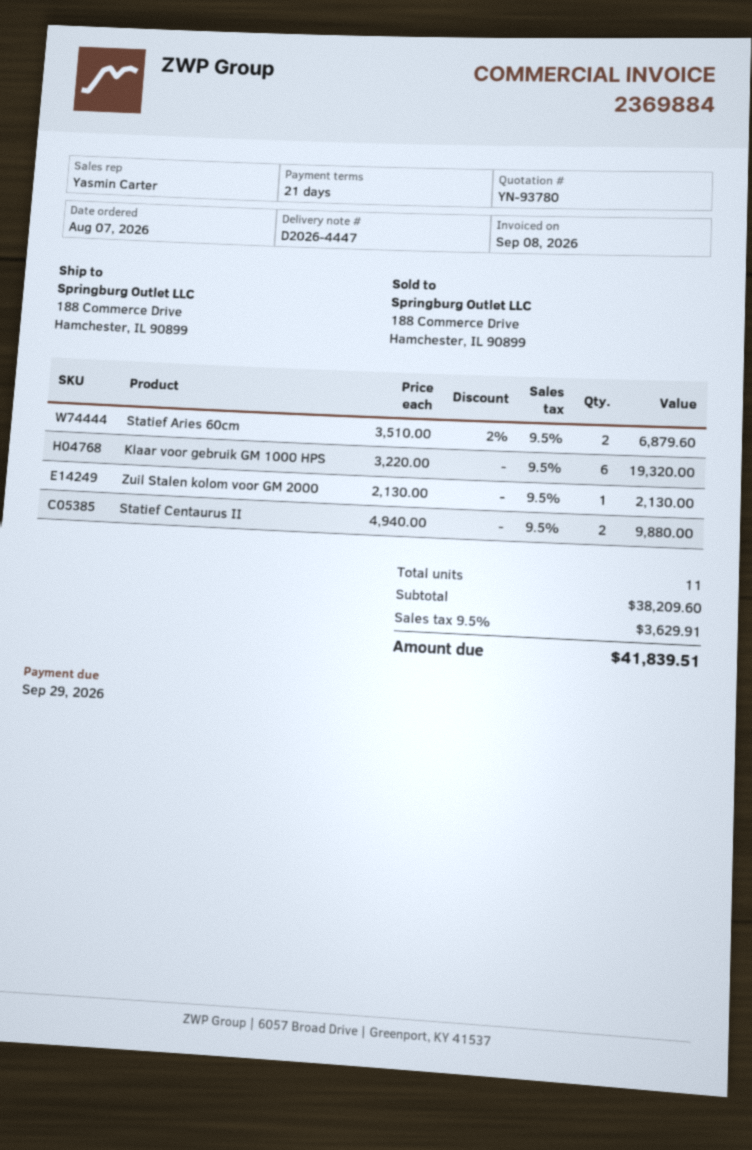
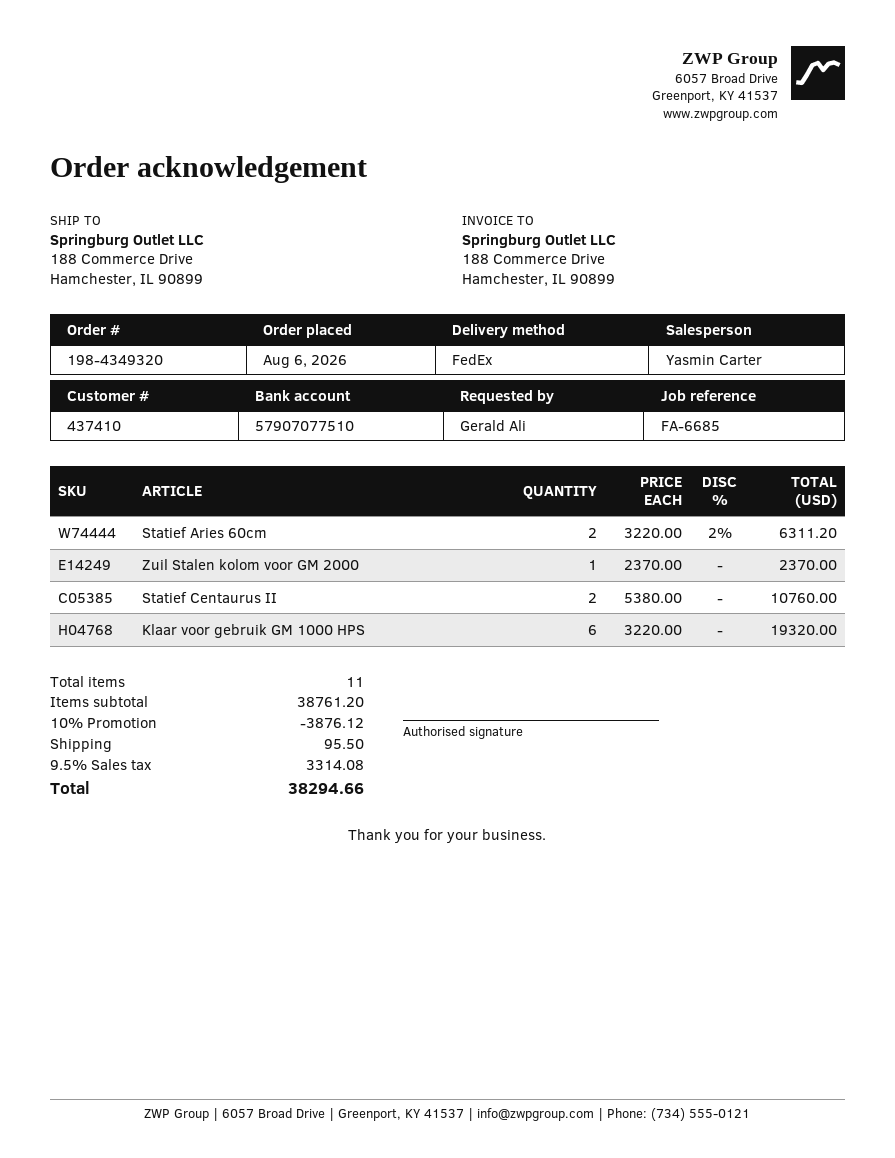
order date: 2026-08-07 -> 2026-08-06
Statief Aries 60cm: 2 x 3510.00 - 2% = 6879.60 -> 2 x 3220.00 - 2% = 6311.20
Zuil Stalen kolom voor GM 2000: 1 x 2130.00 = 2130.00 -> 1 x 2370.00 = 2370.00
Statief Centaurus II: 2 x 4940.00 = 9880.00 -> 2 x 5380.00 = 10760.00
subtotal: 38209.60 -> 38761.20
discount: none -> 10% = 3876.12
shipping: none -> 95.50
tax: 9.5% = 3629.91 -> 9.5% = 3314.08
total: 41839.51 -> 38294.66

